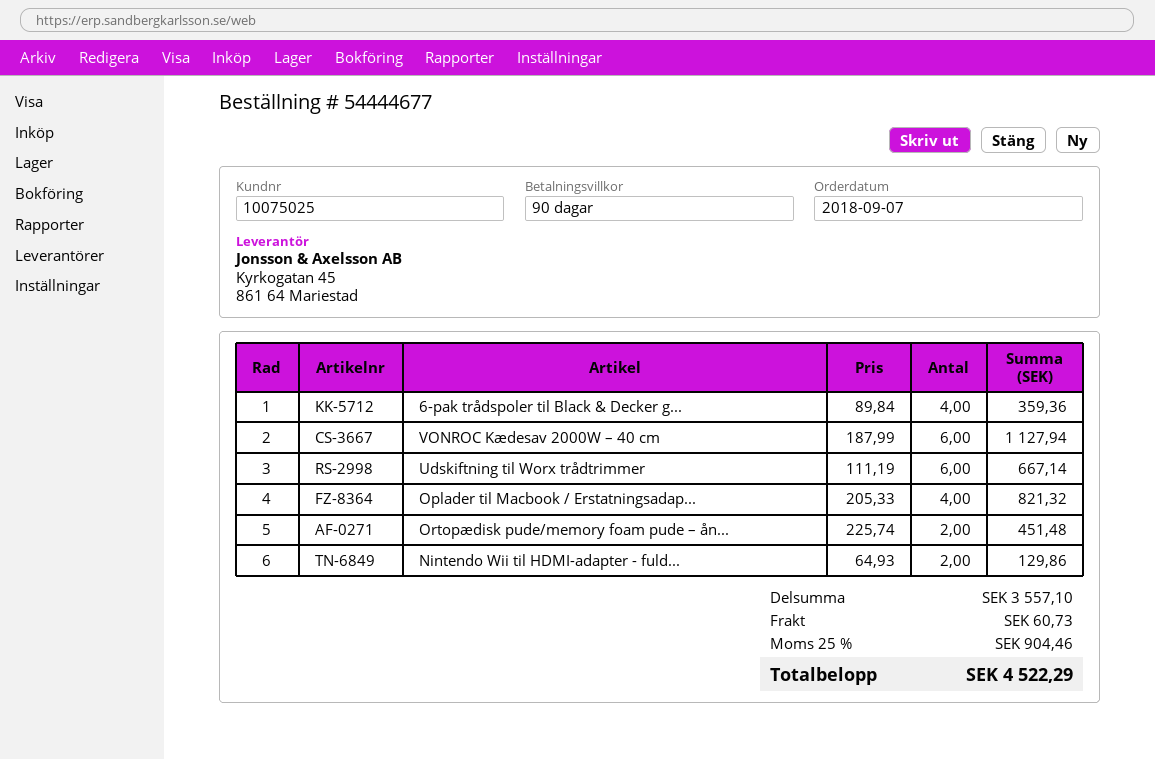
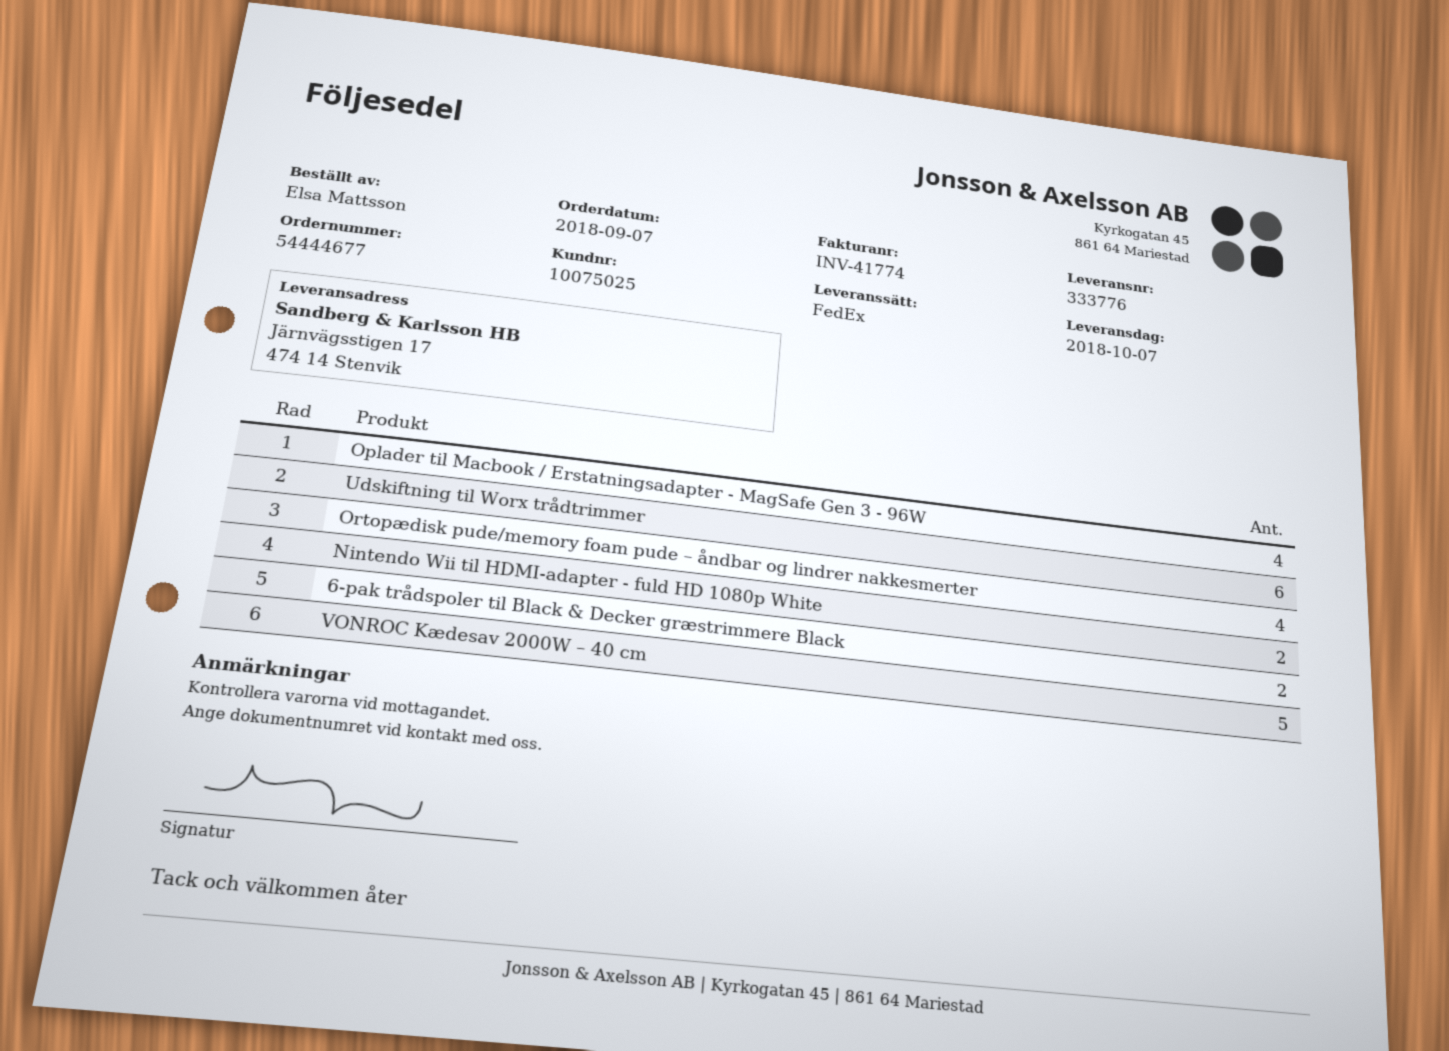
6-pak trådspoler til Black & Decker g...: 4 -> 2
VONROC Kædesav 2000W – 40 cm: 6 -> 5
Ortopædisk pude/memory foam pude – ån...: 2 -> 4

